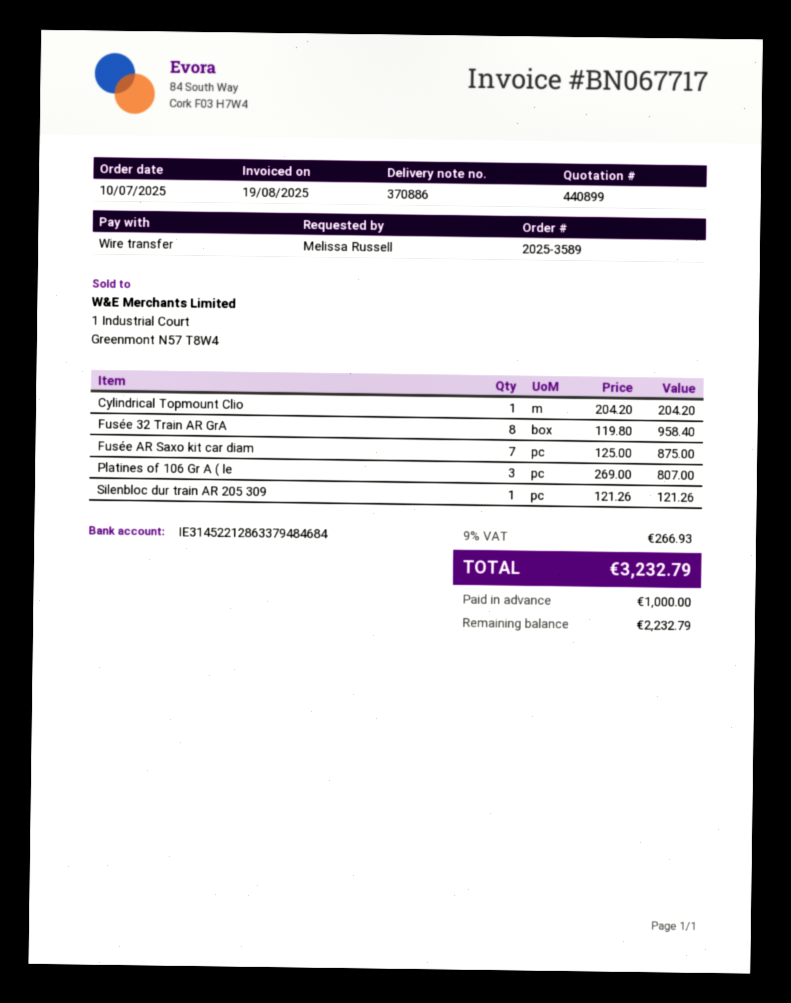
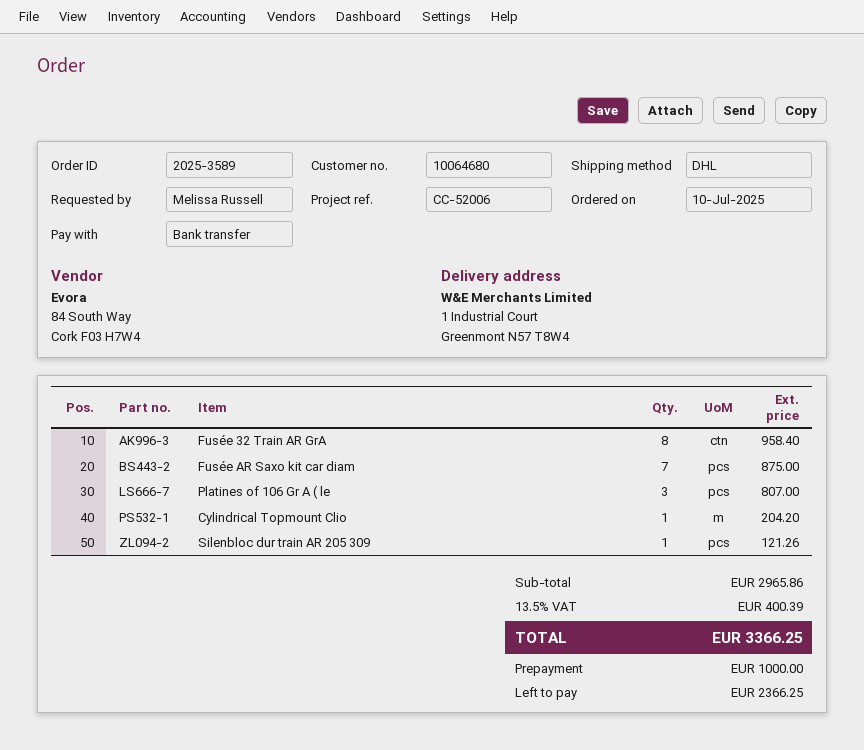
tax: 9% = 266.93 -> 13.5% = 400.39
total: 3232.79 -> 3366.25
balance: 2232.79 -> 2366.25

